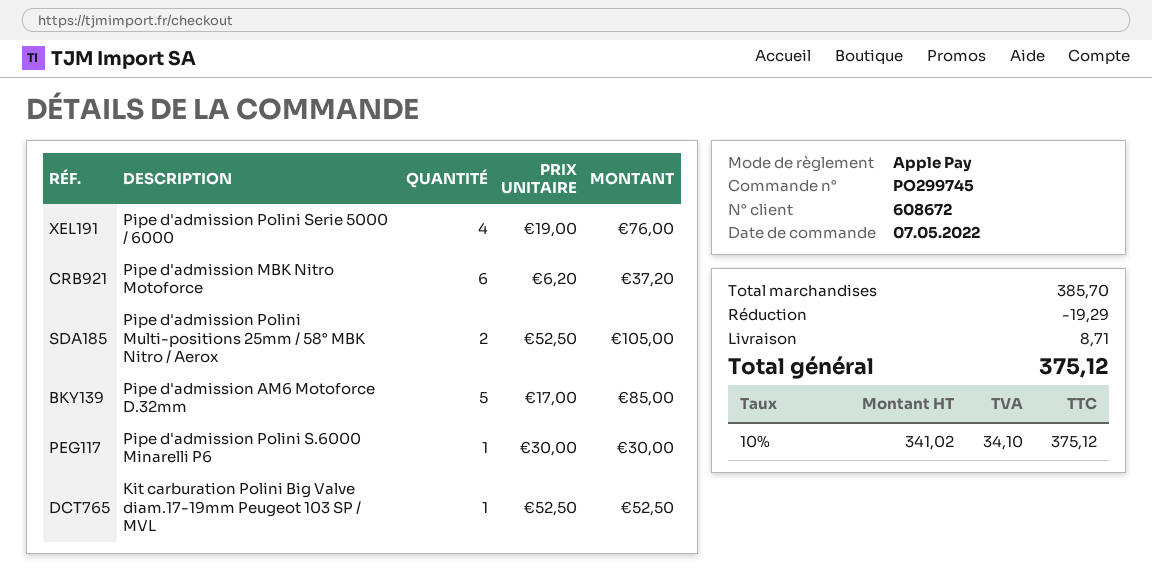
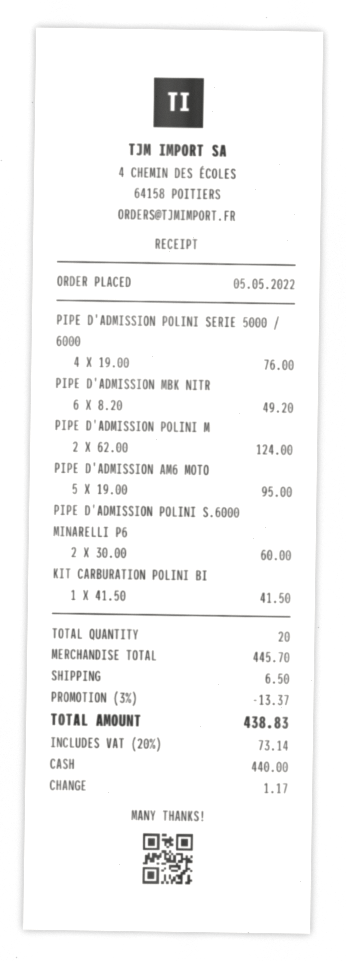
order date: 2022-05-07 -> 2022-05-05
payment method: Apple Pay -> cash
Pipe d'admission MBK Nitro Motoforce: 6 x 6.20 = 37.20 -> 6 x 8.20 = 49.20
Pipe d'admission Polini Multi-positions 25mm / 58° MBK Nitro / Aerox: 2 x 52.50 = 105.00 -> 2 x 62.00 = 124.00
Pipe d'admission AM6 Motoforce D.32mm: 5 x 17.00 = 85.00 -> 5 x 19.00 = 95.00
Pipe d'admission Polini S.6000 Minarelli P6: 1 x 30.00 = 30.00 -> 2 x 30.00 = 60.00
Kit carburation Polini Big Valve diam.17-19mm Peugeot 103 SP / MVL: 1 x 52.50 = 52.50 -> 1 x 41.50 = 41.50
subtotal: 385.70 -> 445.70
discount: 19.29 -> 13.37
shipping: 8.71 -> 6.50
tax: 10% = 34.10 -> 20% = 73.14
total: 375.12 -> 438.83

